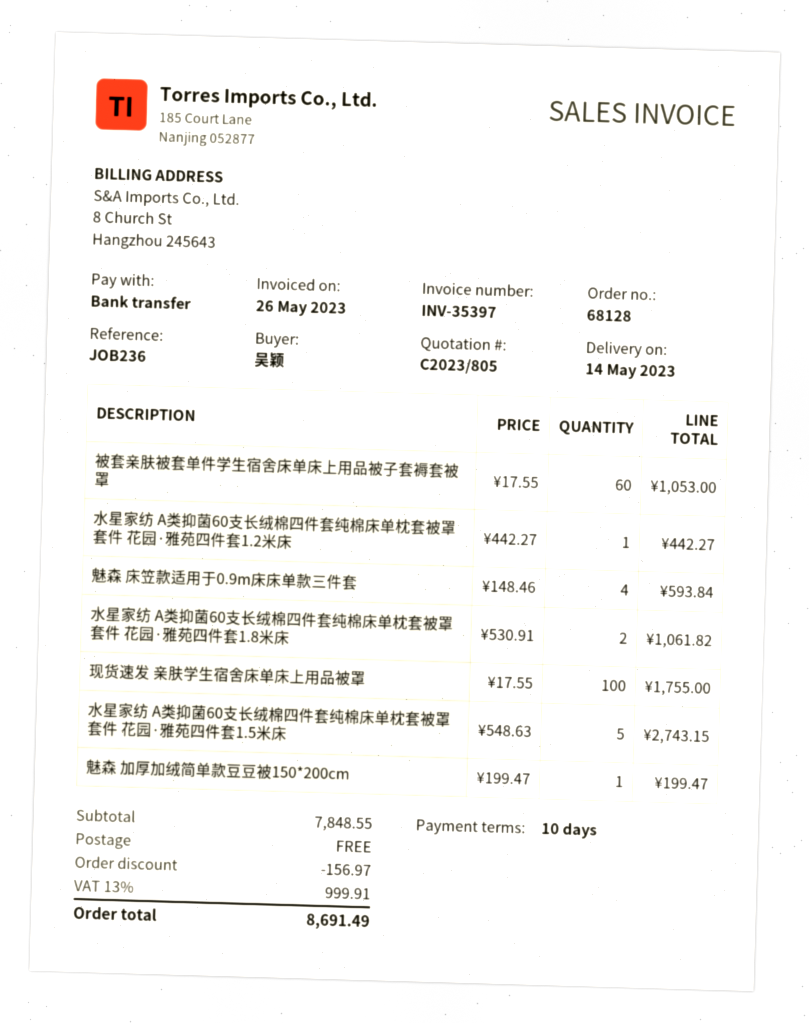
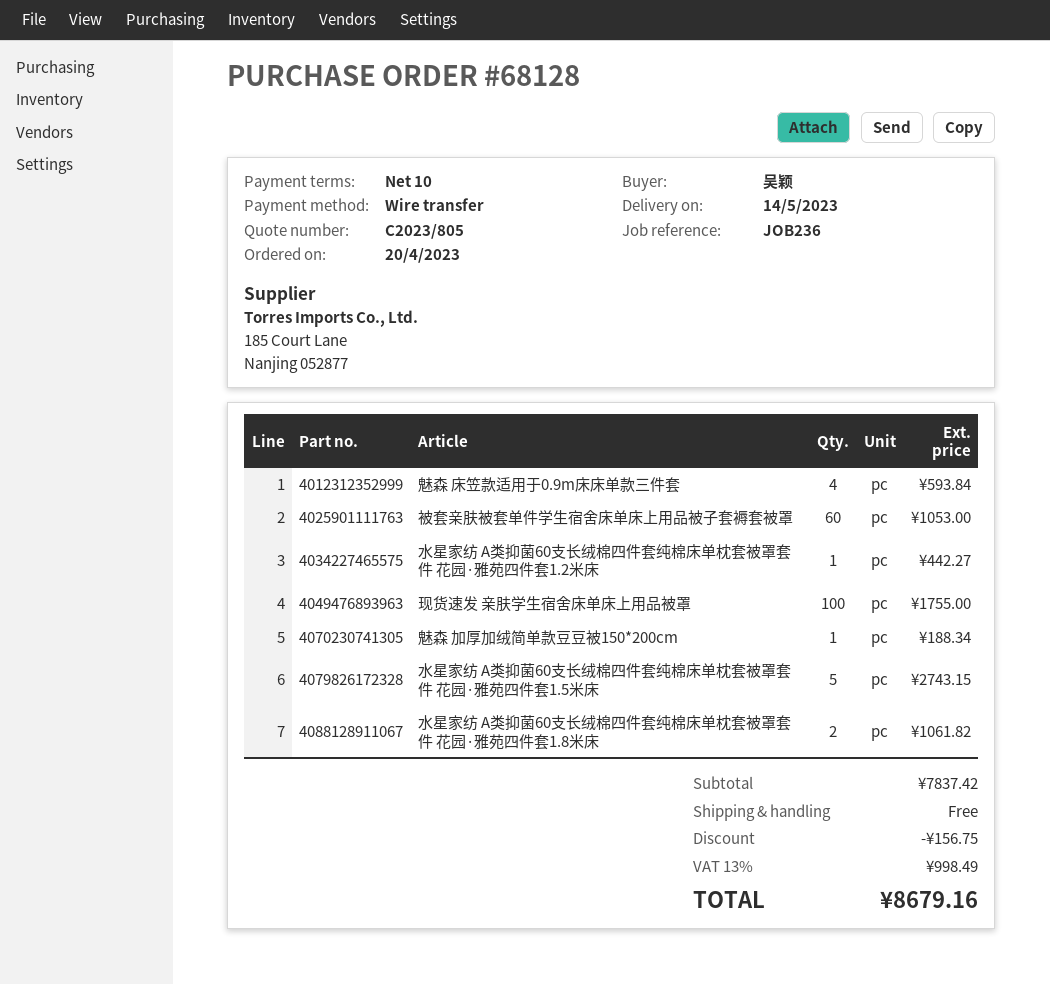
魅森 加厚加绒简单款豆豆被150*200cm: 1 for 199.47 -> 1 for 188.34
subtotal: 7848.55 -> 7837.42
discount: 156.97 -> 156.75
tax: 13% = 999.91 -> 13% = 998.49
total: 8691.49 -> 8679.16

